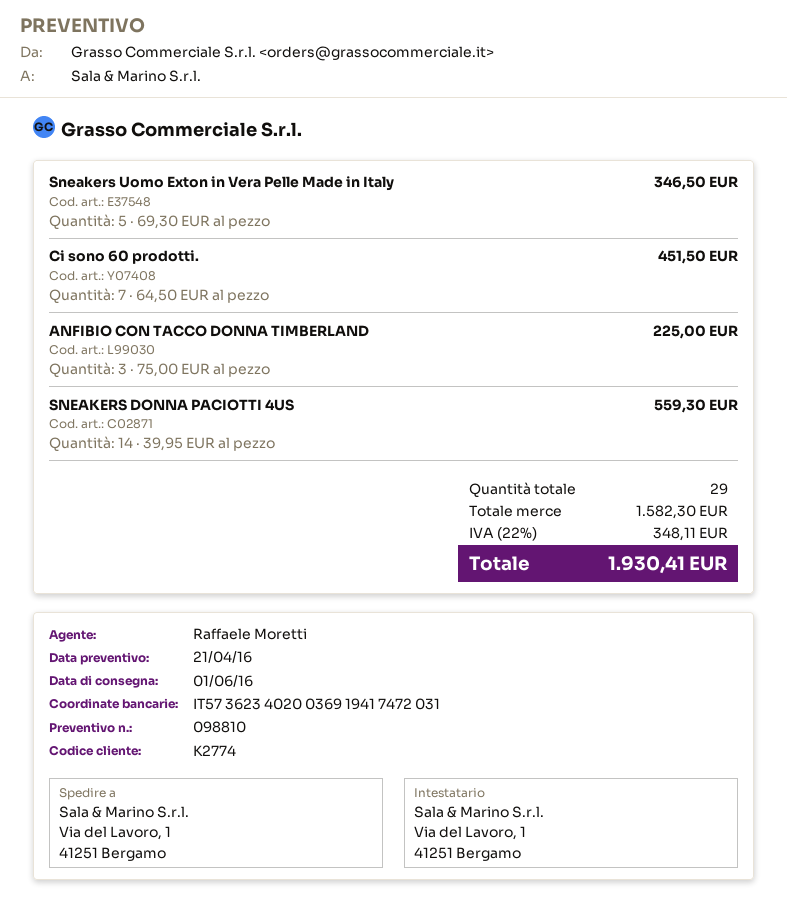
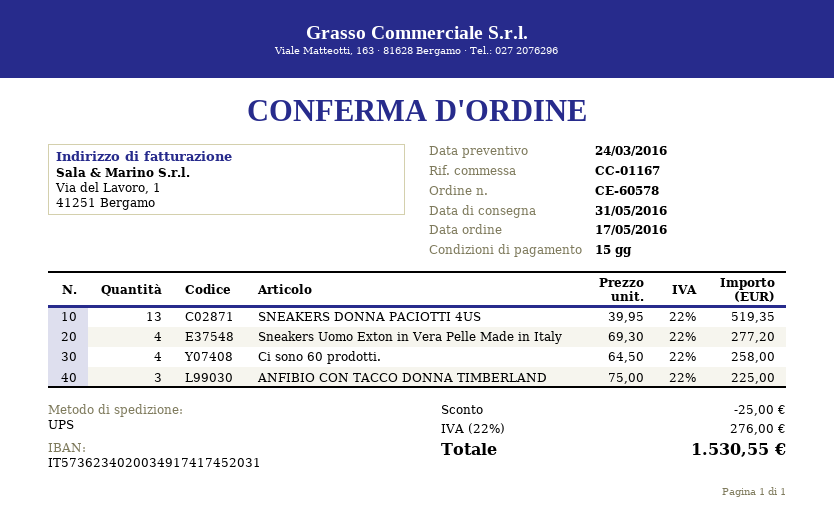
quote date: 2016-04-21 -> 2016-03-24
delivery date: 2016-06-01 -> 2016-05-31
bank account: IT5736234020036919417472031 -> IT5736234020034917417452031
Sneakers Uomo Exton in Vera Pelle Made in Italy: 5 x 69.30 = 346.50 -> 4 x 69.30 = 277.20
Ci sono 60 prodotti.: 7 x 64.50 = 451.50 -> 4 x 64.50 = 258.00
SNEAKERS DONNA PACIOTTI 4US: 14 x 39.95 = 559.30 -> 13 x 39.95 = 519.35
discount: none -> 25.00
tax: 22% = 348.11 -> 22% = 276.00
total: 1930.41 -> 1530.55

